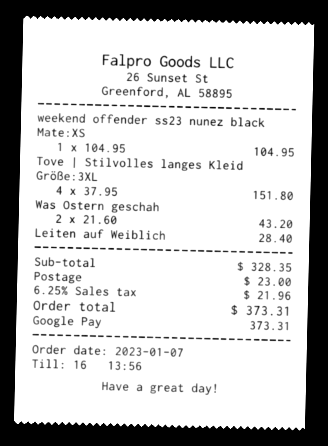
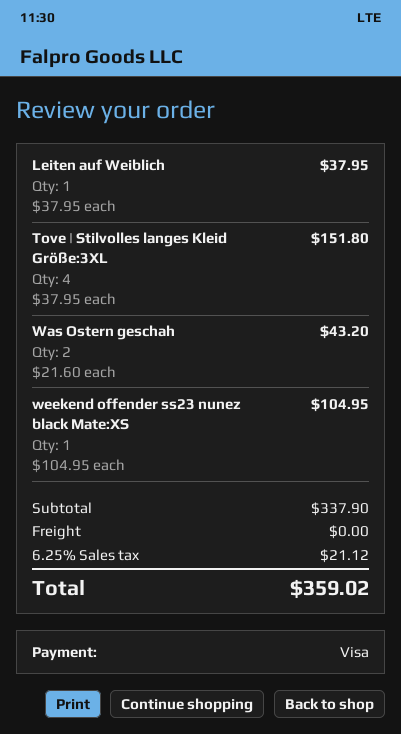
payment method: Google Pay -> Visa
Leiten auf Weiblich: 1 x 28.40 = 28.40 -> 1 x 37.95 = 37.95
subtotal: 328.35 -> 337.90
shipping: 23.00 -> 0.00
tax: 6.25% = 21.96 -> 6.25% = 21.12
total: 373.31 -> 359.02

